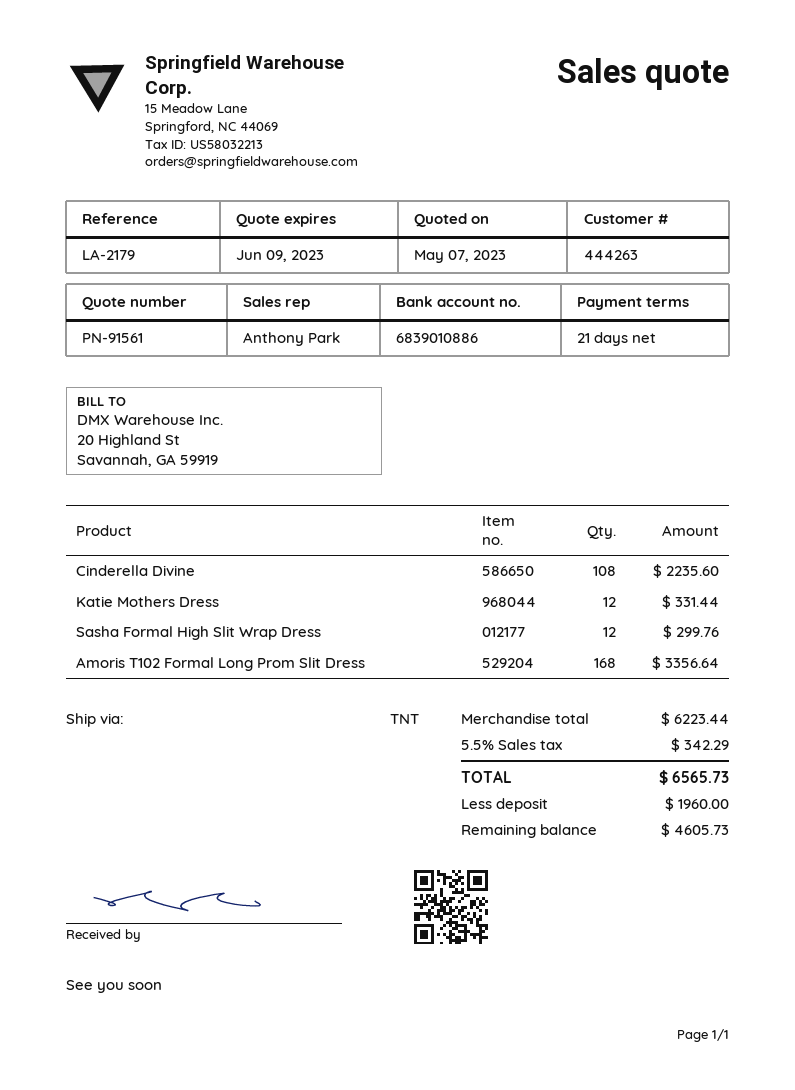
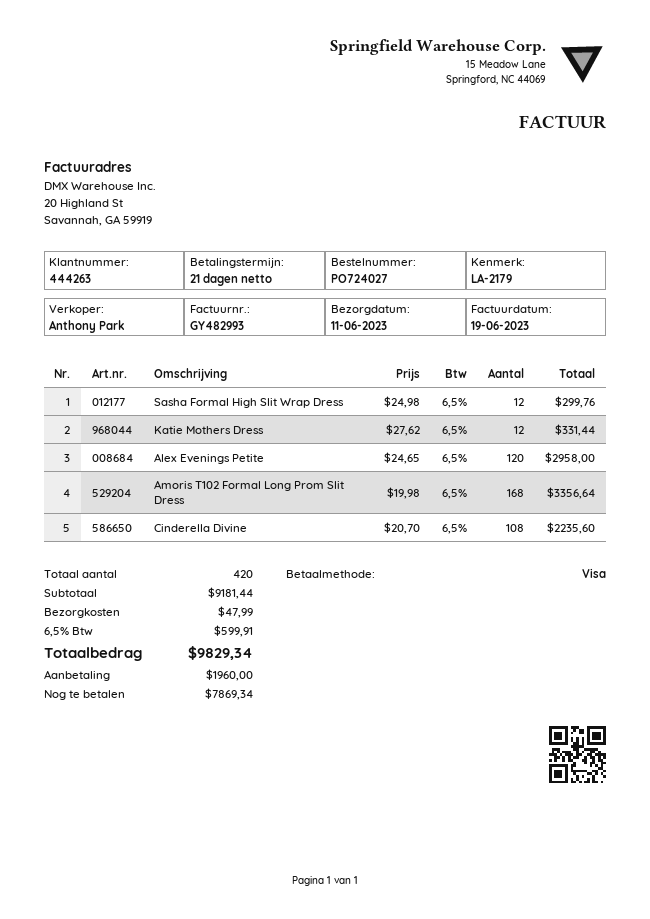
Alex Evenings Petite: none -> 120 for 2958.00
subtotal: 6223.44 -> 9181.44
shipping: none -> 47.99
tax: 5.5% = 342.29 -> 6.5% = 599.91
total: 6565.73 -> 9829.34
balance: 4605.73 -> 7869.34

